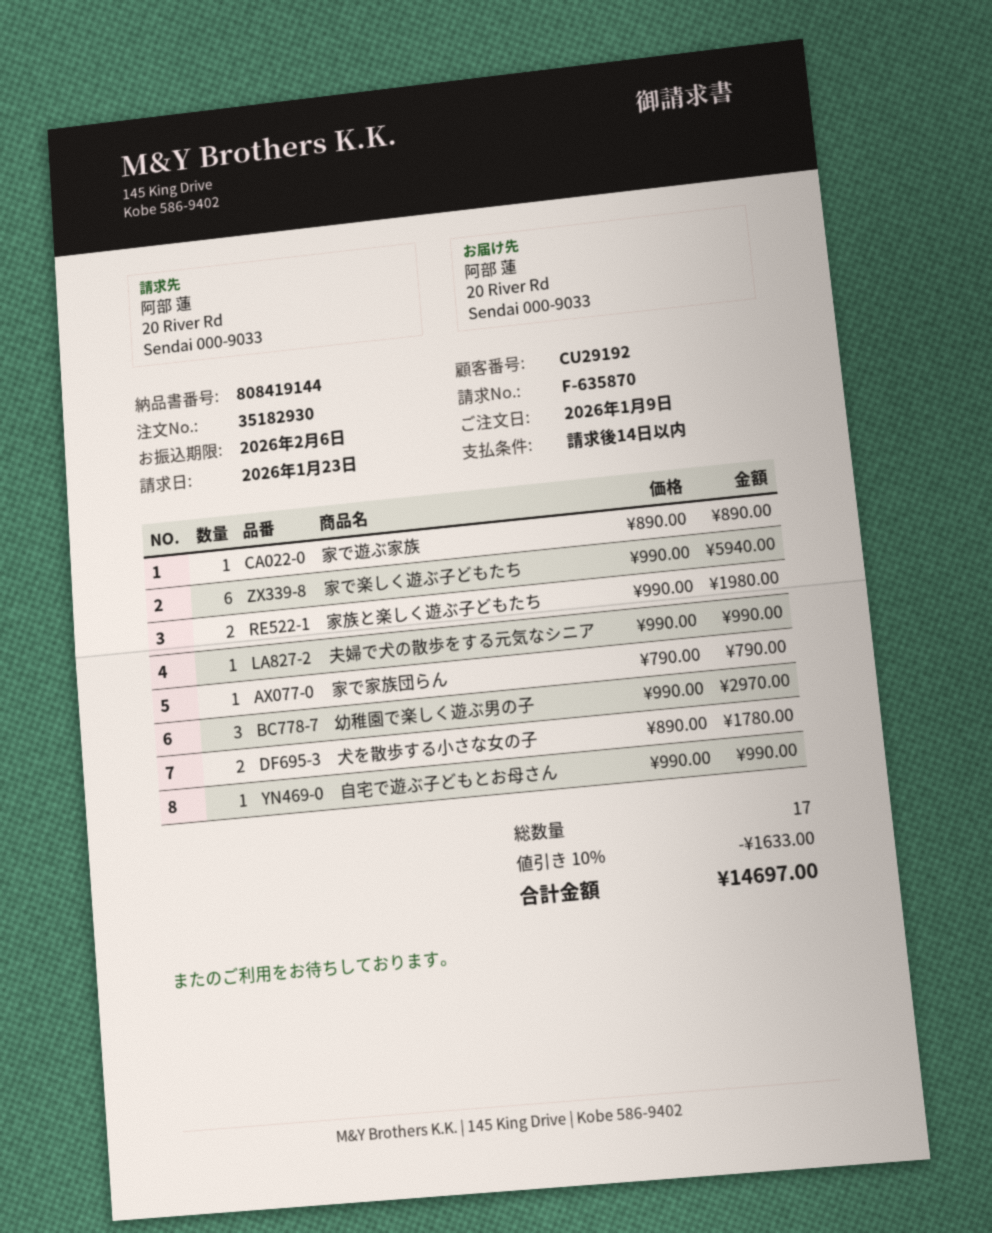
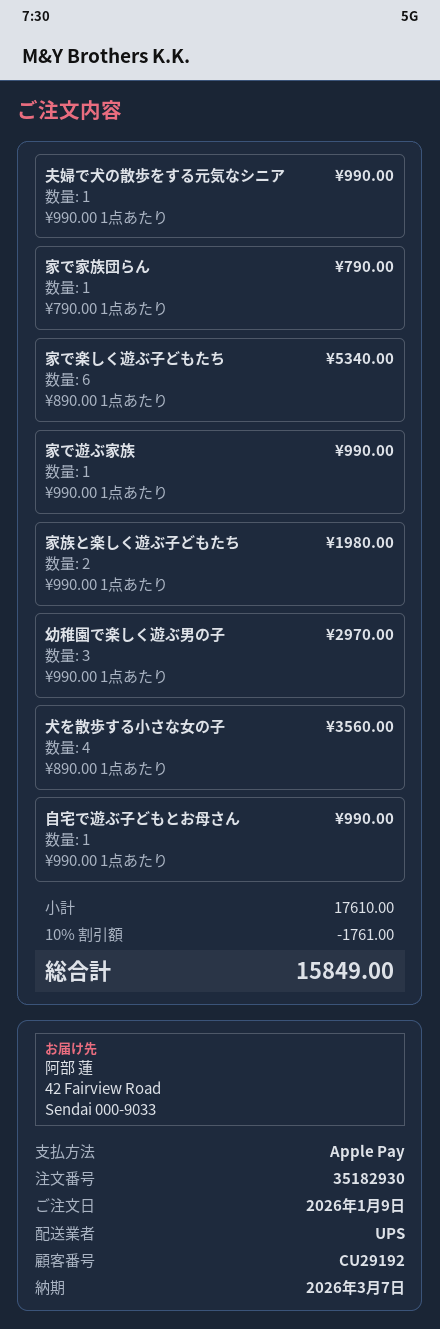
ship to: 20 River Rd, Sendai 000-9033 -> 42 Fairview Road, Sendai 000-9033
家で遊ぶ家族: 1 x 890.00 = 890.00 -> 1 x 990.00 = 990.00
家で楽しく遊ぶ子どもたち: 6 x 990.00 = 5940.00 -> 6 x 890.00 = 5340.00
犬を散歩する小さな女の子: 2 x 890.00 = 1780.00 -> 4 x 890.00 = 3560.00
discount: 10% = 1633.00 -> 10% = 1761.00
total: 14697.00 -> 15849.00

